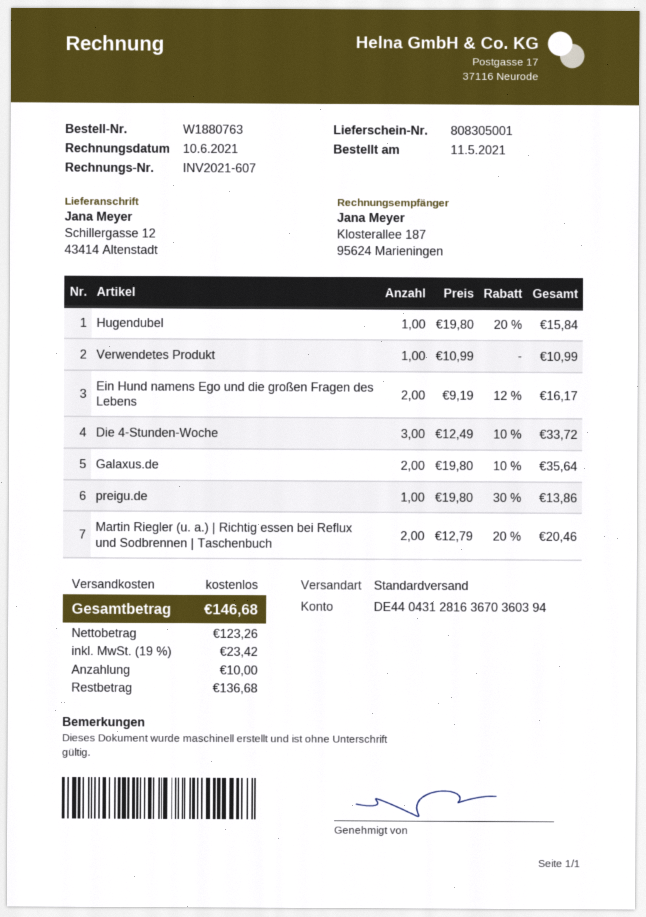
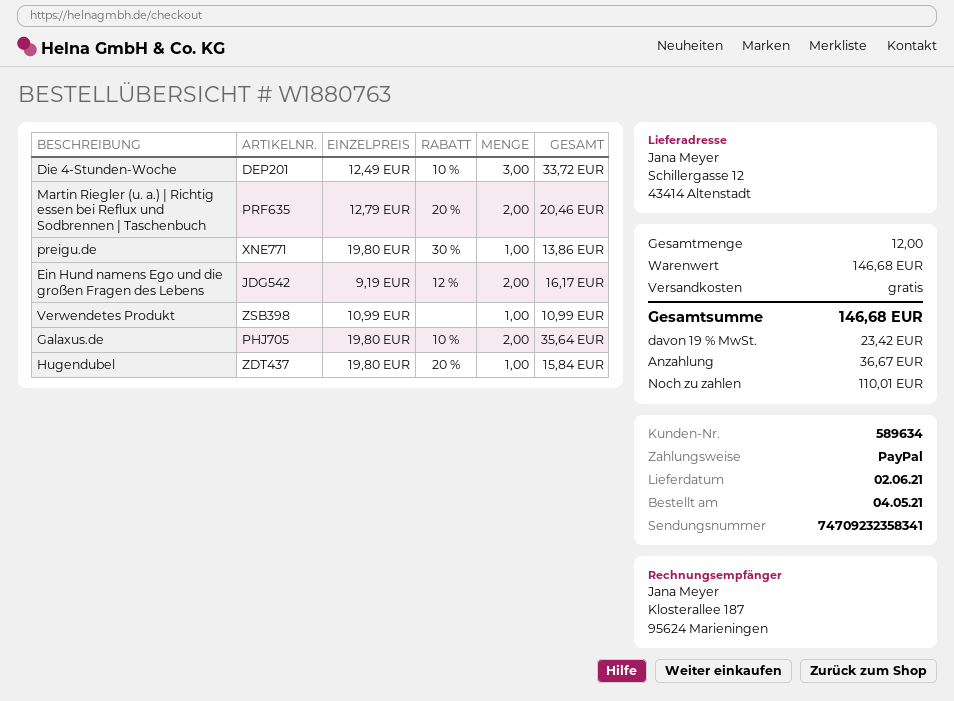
order date: 2021-05-11 -> 2021-05-04
deposit: 10.00 -> 36.67
balance: 136.68 -> 110.01

